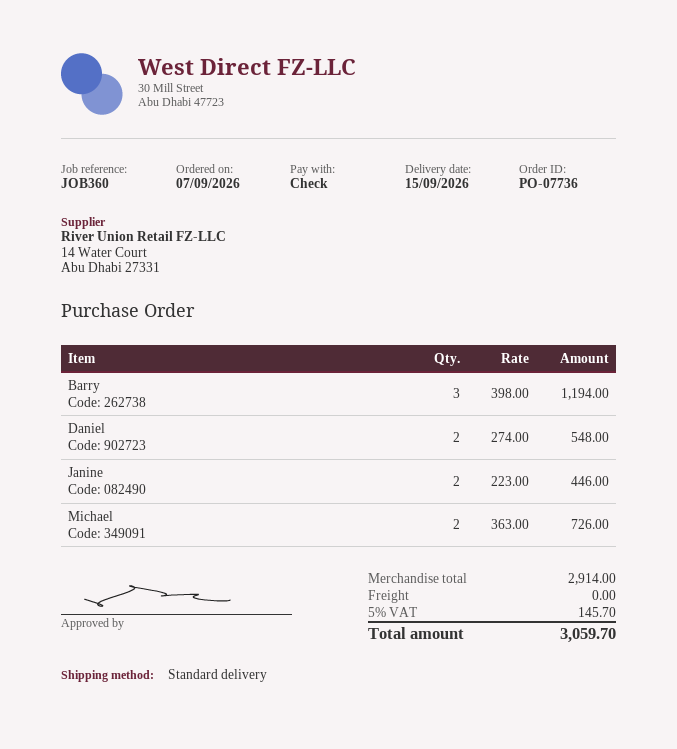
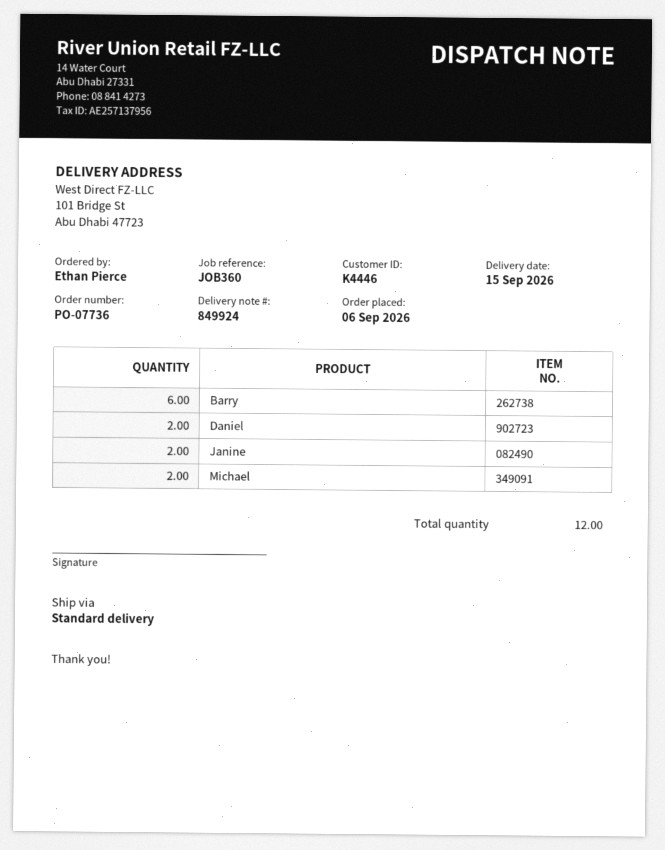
order date: 2026-09-07 -> 2026-09-06
Barry: 3 -> 6

